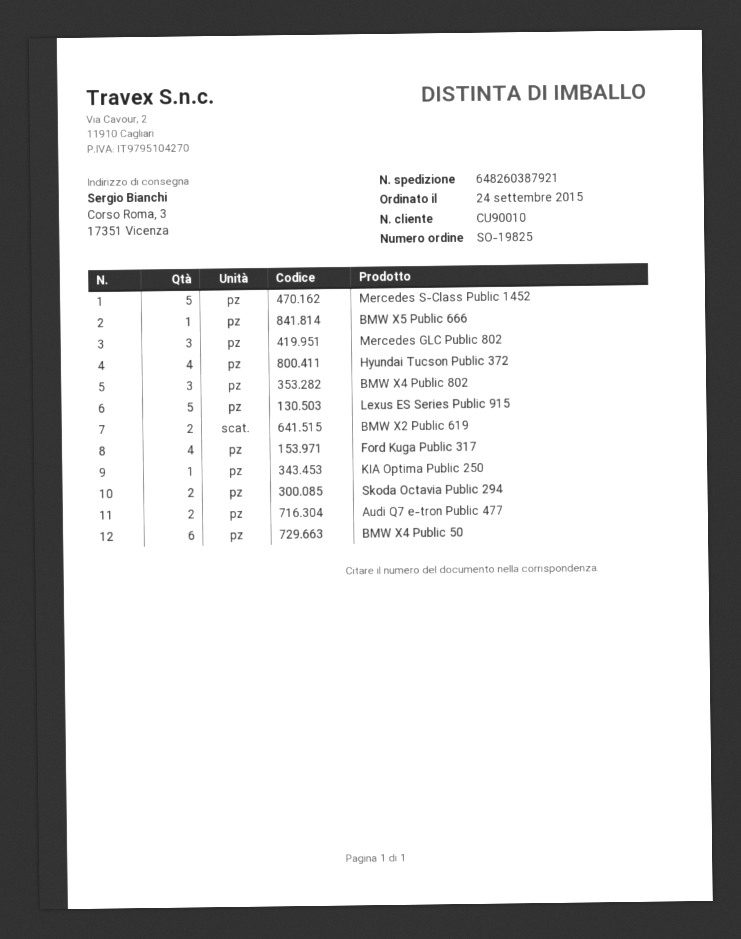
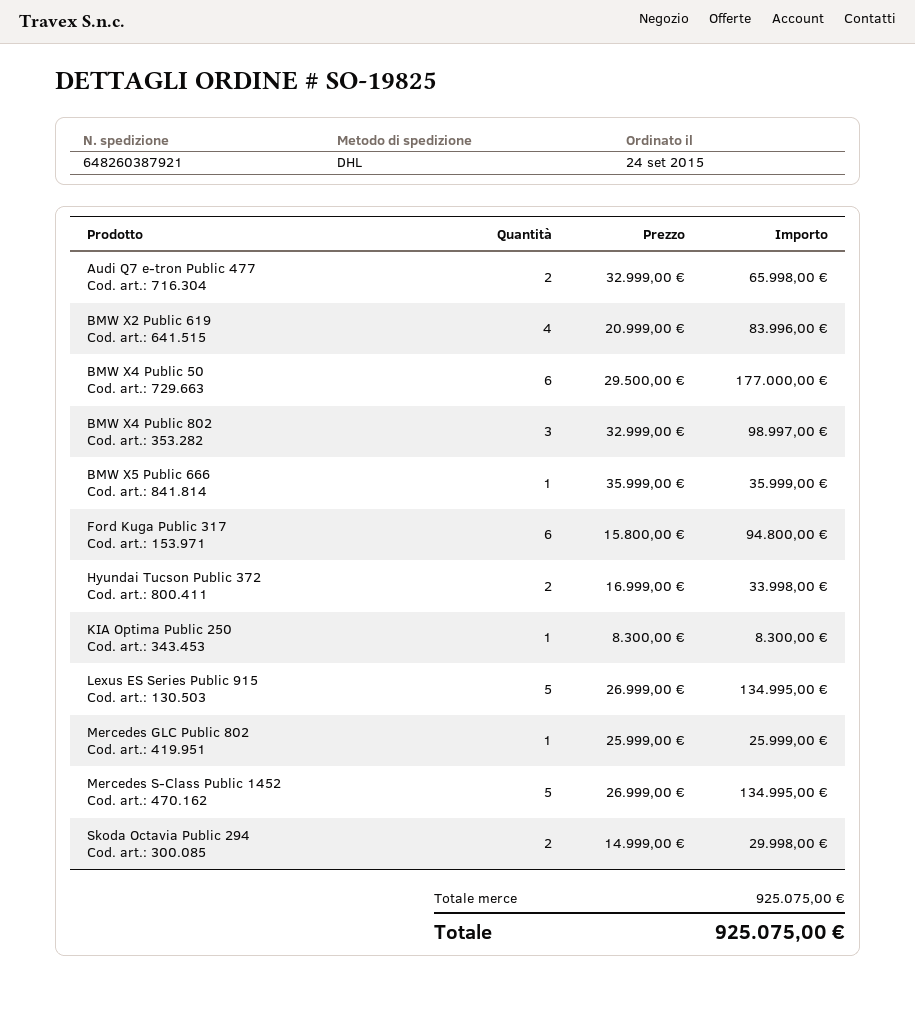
Mercedes GLC Public 802: 3 -> 1
Hyundai Tucson Public 372: 4 -> 2
BMW X2 Public 619: 2 -> 4
Ford Kuga Public 317: 4 -> 6

